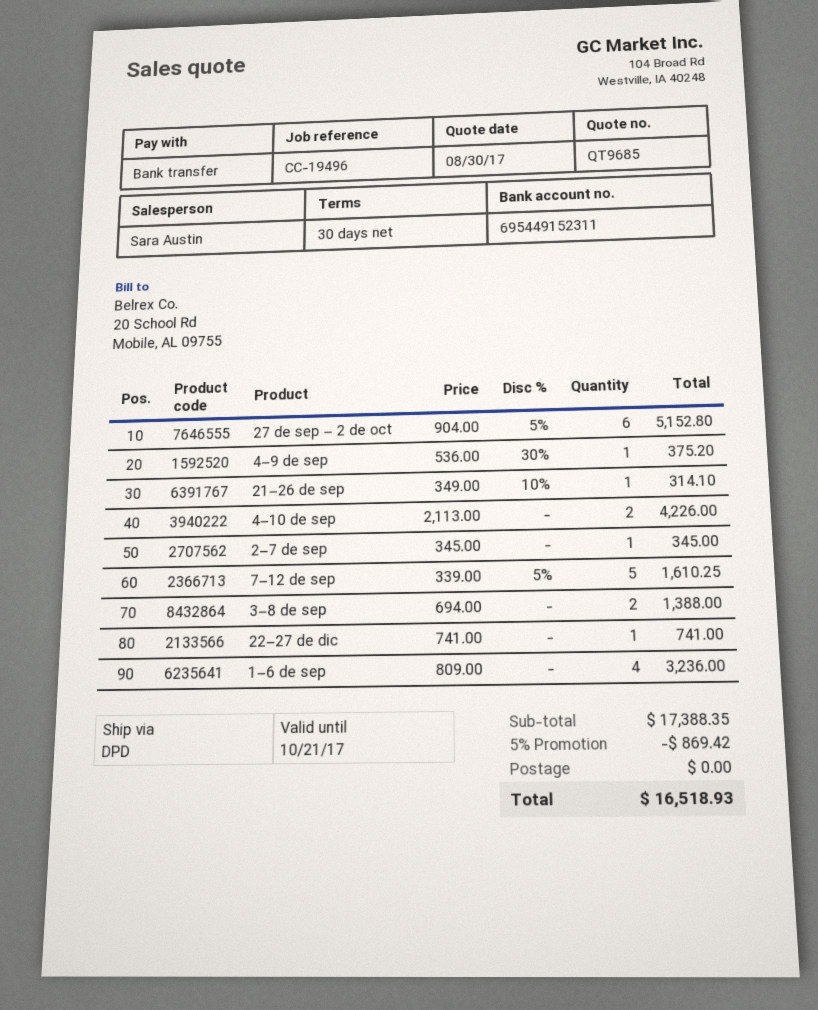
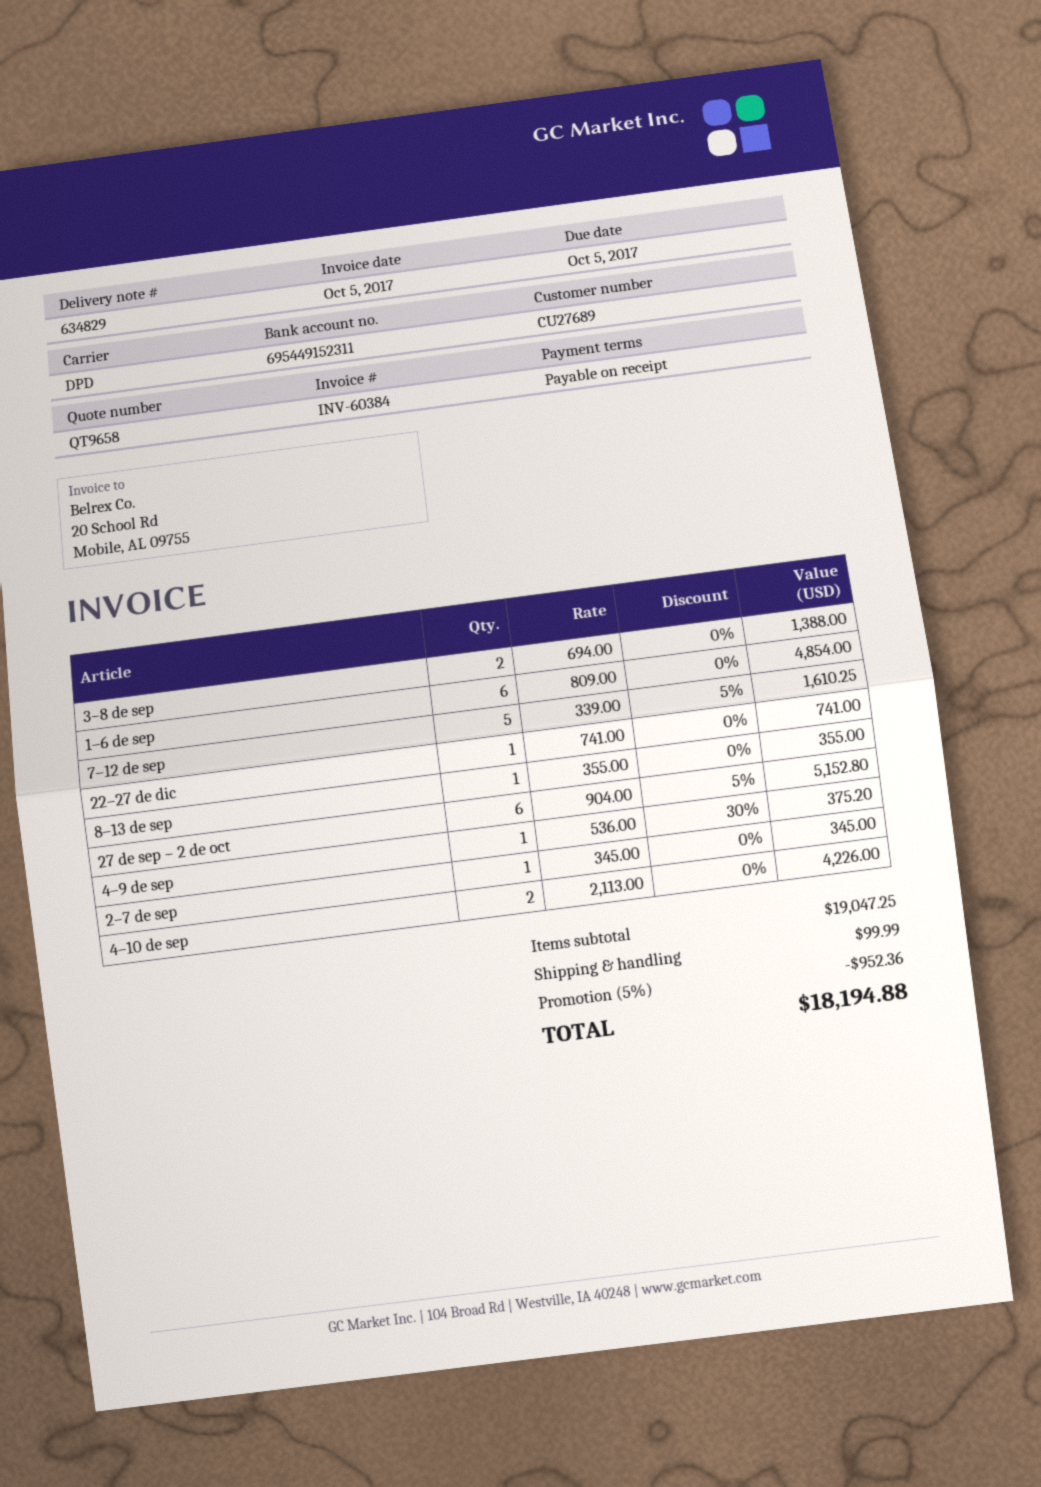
quote number: QT9685 -> QT9658
payment terms: 30 days -> on receipt
21–26 de sep: 1 x 349.00 - 10% = 314.10 -> none
1–6 de sep: 4 x 809.00 = 3236.00 -> 6 x 809.00 = 4854.00
8–13 de sep: none -> 1 x 355.00 = 355.00
subtotal: 17388.35 -> 19047.25
discount: 5% = 869.42 -> 5% = 952.36
shipping: 0.00 -> 99.99
total: 16518.93 -> 18194.88

